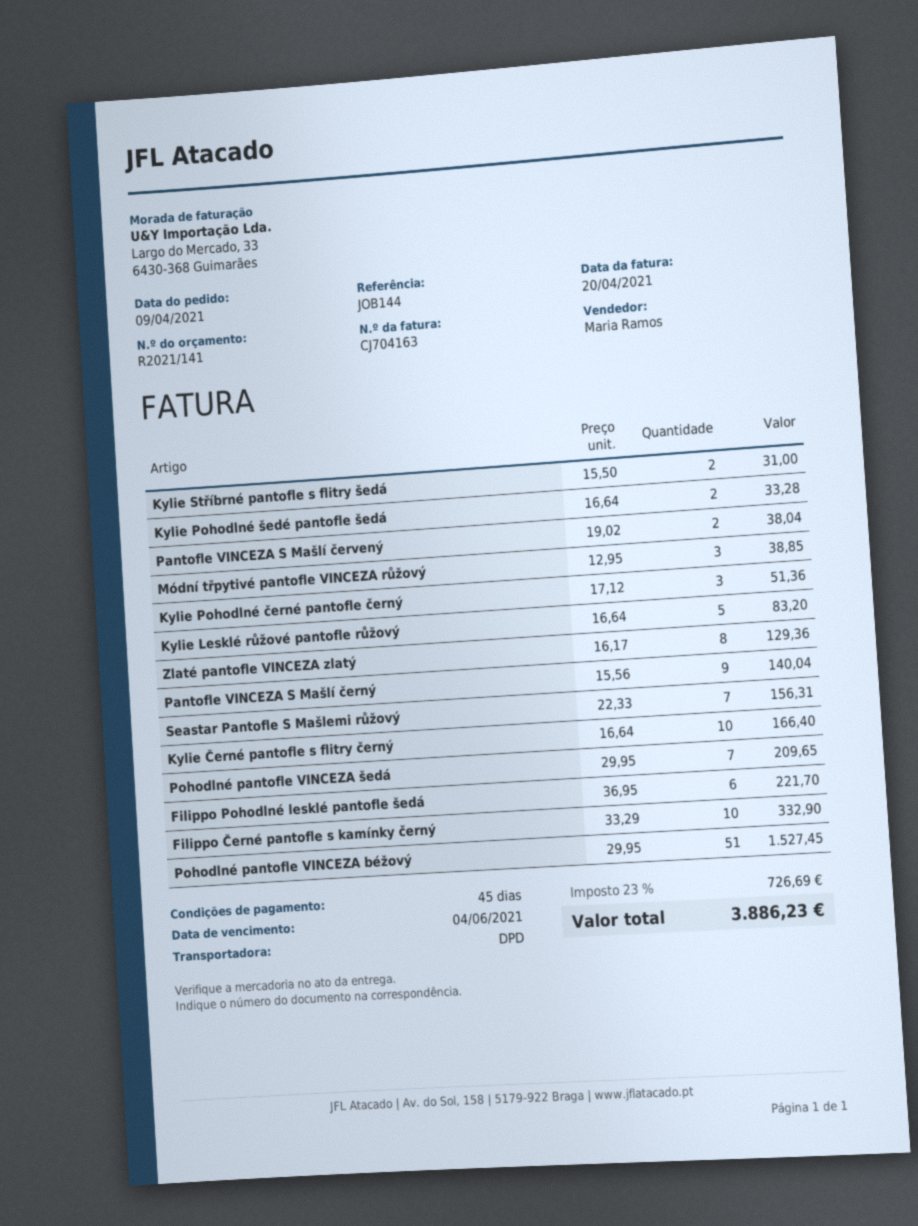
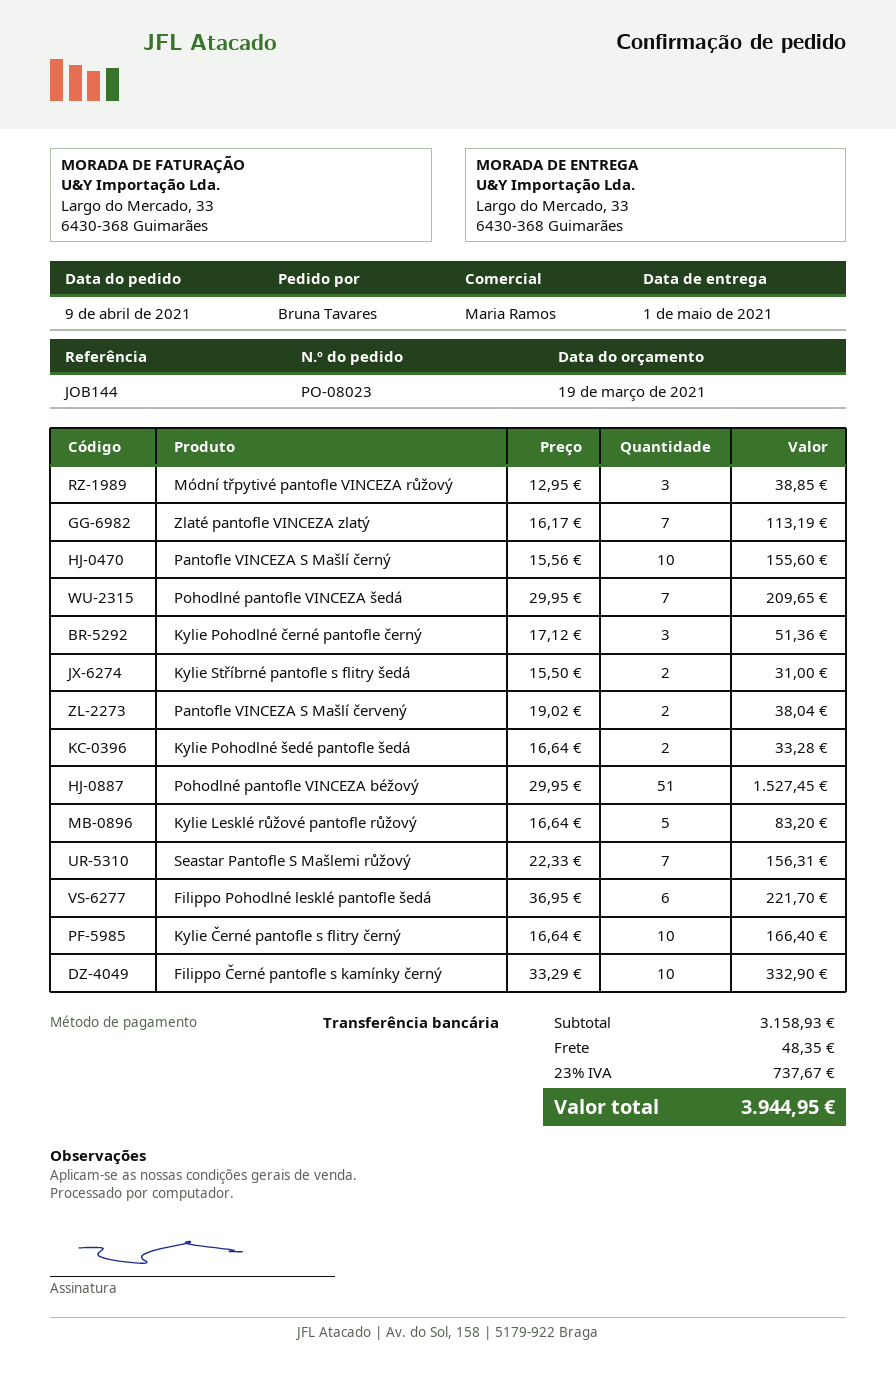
Zlaté pantofle VINCEZA zlatý: 8 x 16.17 = 129.36 -> 7 x 16.17 = 113.19
Pantofle VINCEZA S Mašlí černý: 9 x 15.56 = 140.04 -> 10 x 15.56 = 155.60
shipping: none -> 48.35
tax: 23% = 726.69 -> 23% = 737.67
total: 3886.23 -> 3944.95

